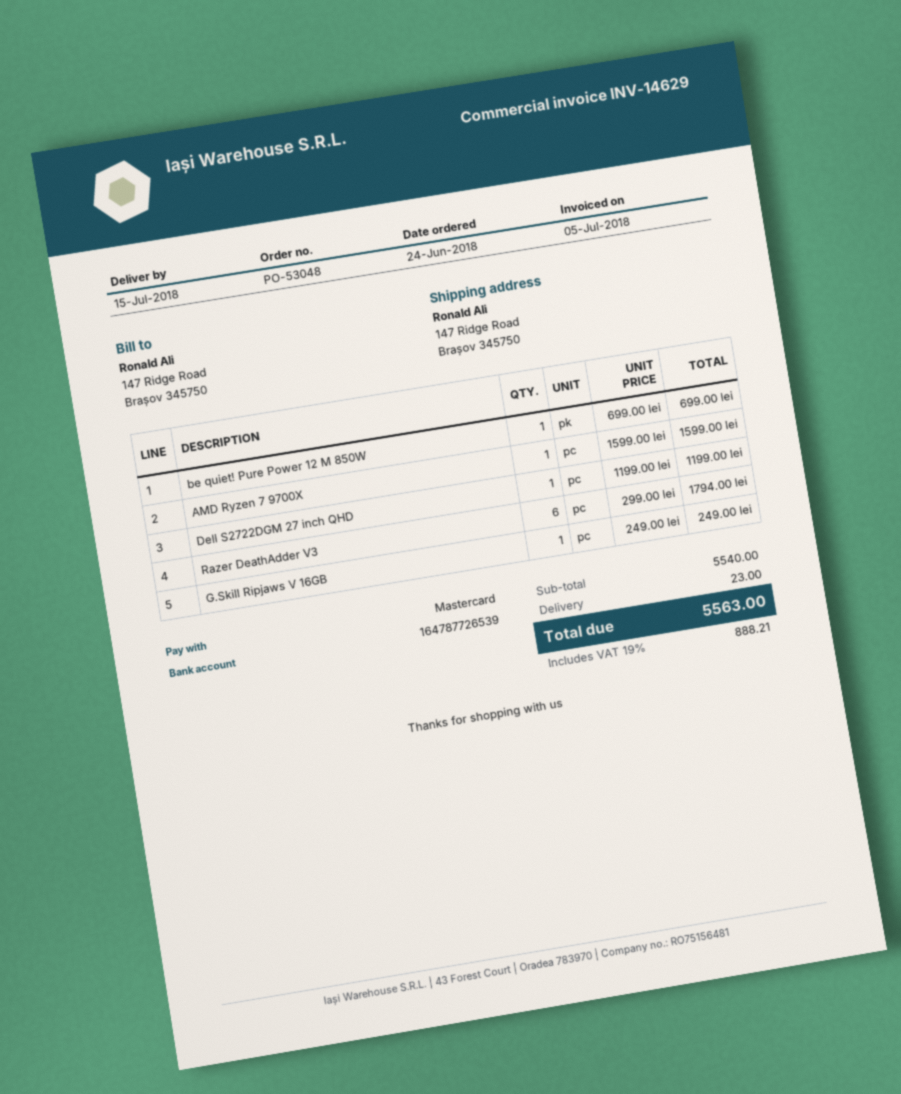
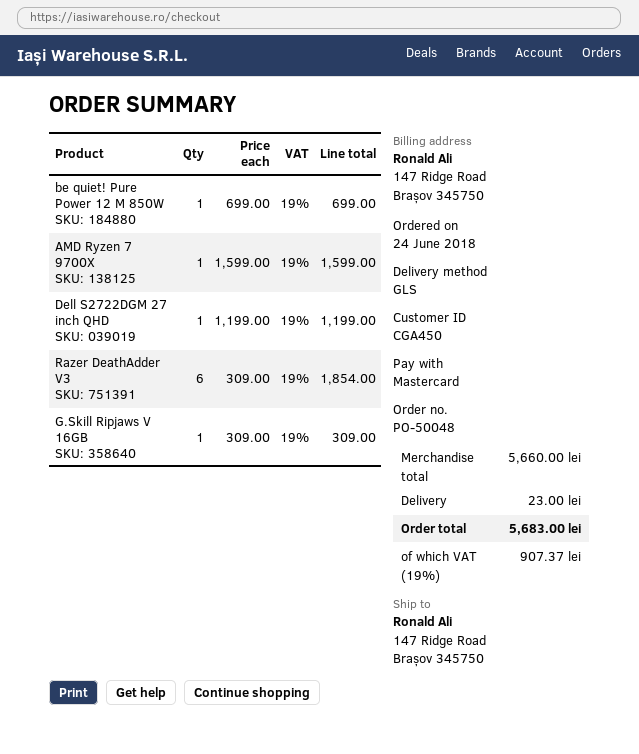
order number: PO-53048 -> PO-50048
Razer DeathAdder V3: 6 x 299.00 = 1794.00 -> 6 x 309.00 = 1854.00
G.Skill Ripjaws V 16GB: 1 x 249.00 = 249.00 -> 1 x 309.00 = 309.00
subtotal: 5540.00 -> 5660.00
tax: 19% = 888.21 -> 19% = 907.37
total: 5563.00 -> 5683.00

